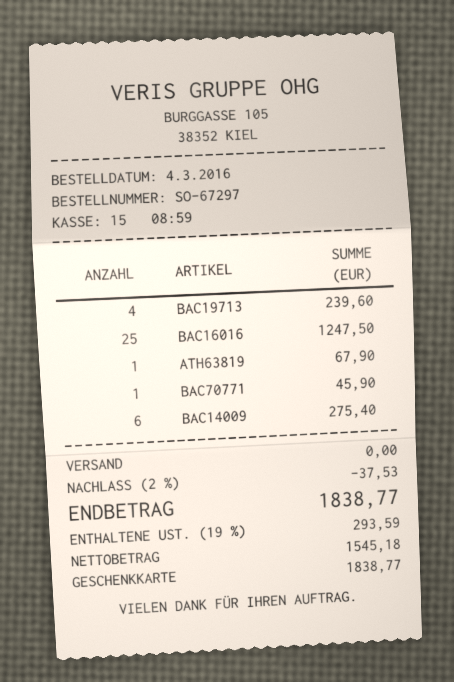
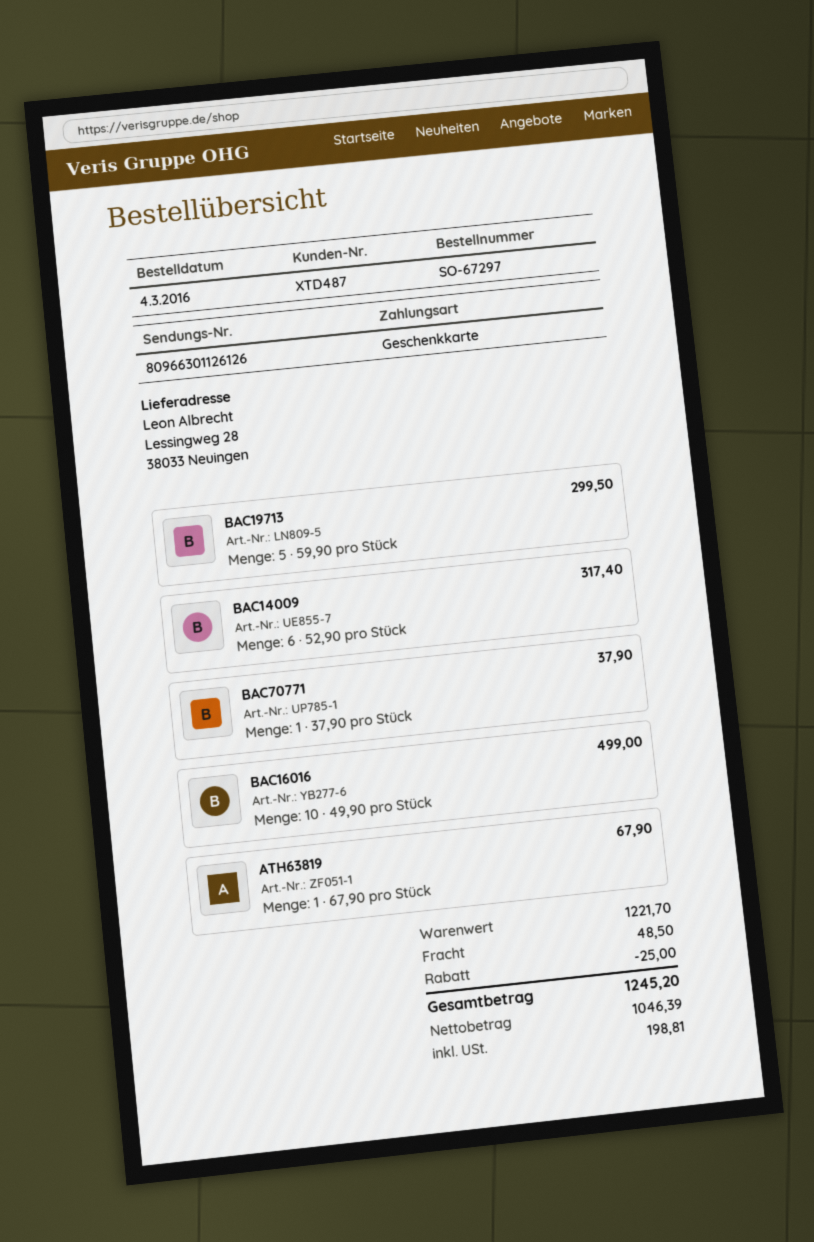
BAC19713: 4 for 239.60 -> 5 for 299.50
BAC16016: 25 for 1247.50 -> 10 for 499.00
BAC70771: 1 for 45.90 -> 1 for 37.90
BAC14009: 6 for 275.40 -> 6 for 317.40
discount: 37.53 -> 25.00
shipping: 0.00 -> 48.50
net: 1545.18 -> 1046.39
tax: 293.59 -> 198.81
total: 1838.77 -> 1245.20

